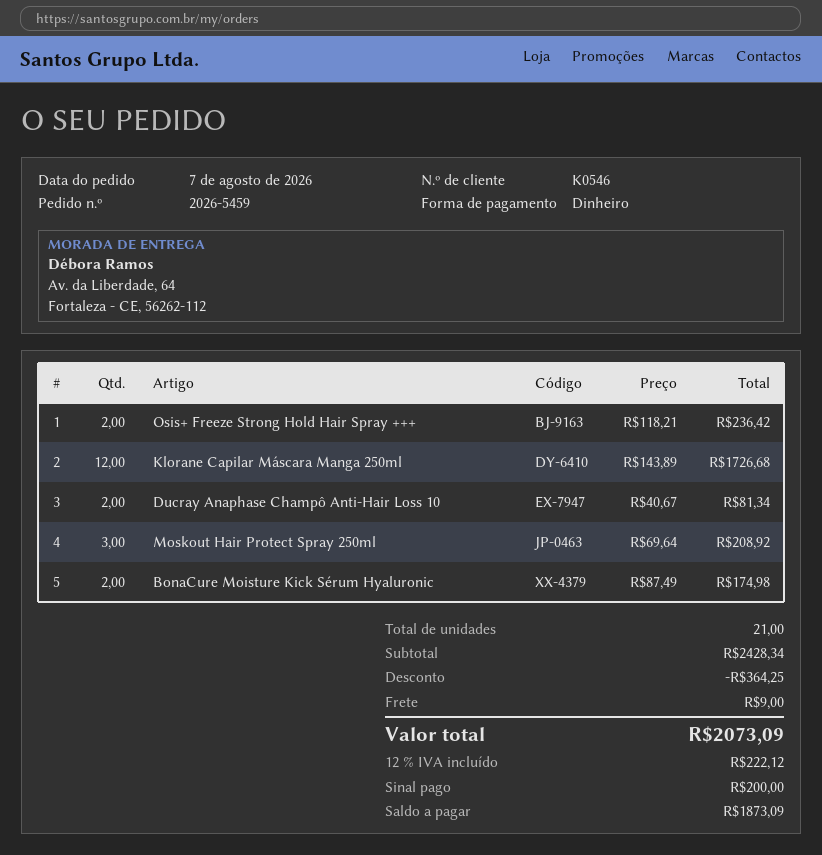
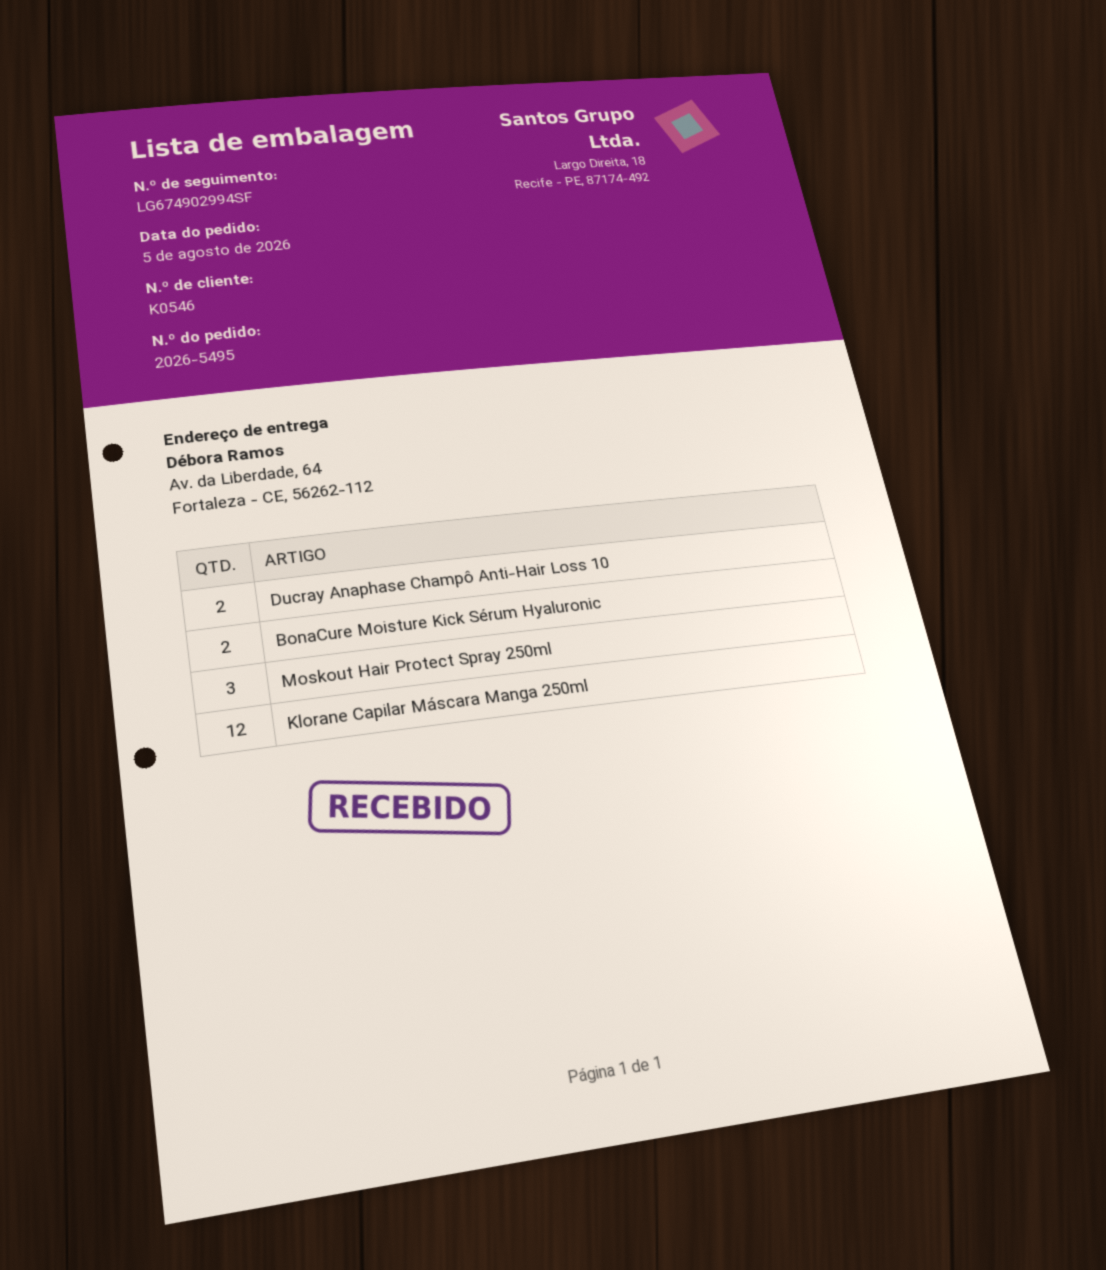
order number: 2026-5459 -> 2026-5495
order date: 2026-08-07 -> 2026-08-05
Osis+ Freeze Strong Hold Hair Spray +++: 2 -> none

